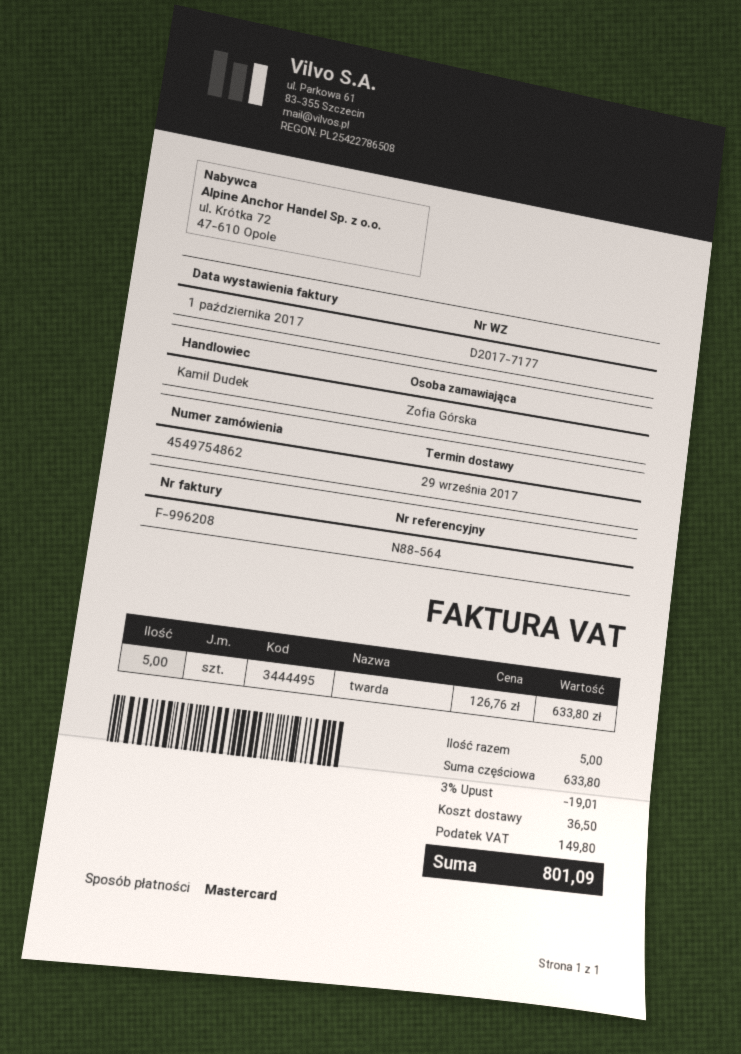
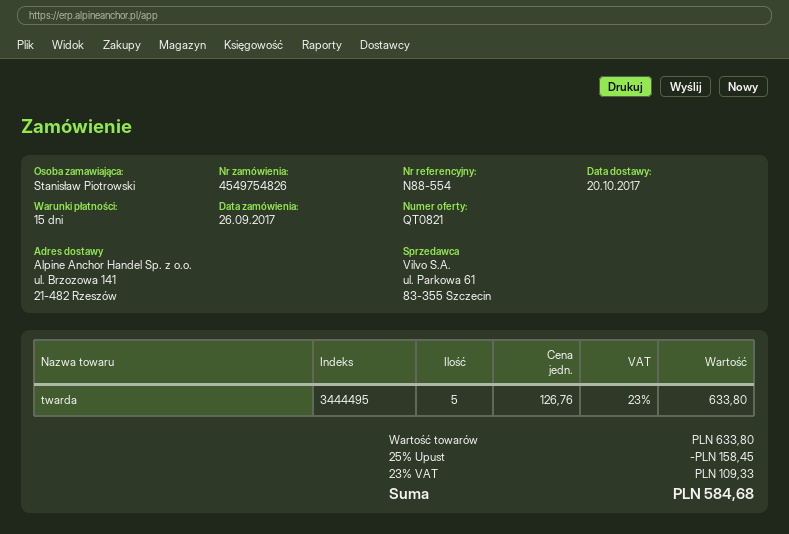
order number: 4549754862 -> 4549754826
delivery date: 2017-09-29 -> 2017-10-20
reference: N88-564 -> N88-554
ordered by: Zofia Górska -> Stanisław Piotrowski
discount: 3% = 19.01 -> 25% = 158.45
shipping: 36.50 -> none
tax: 149.80 -> 109.33
total: 801.09 -> 584.68

